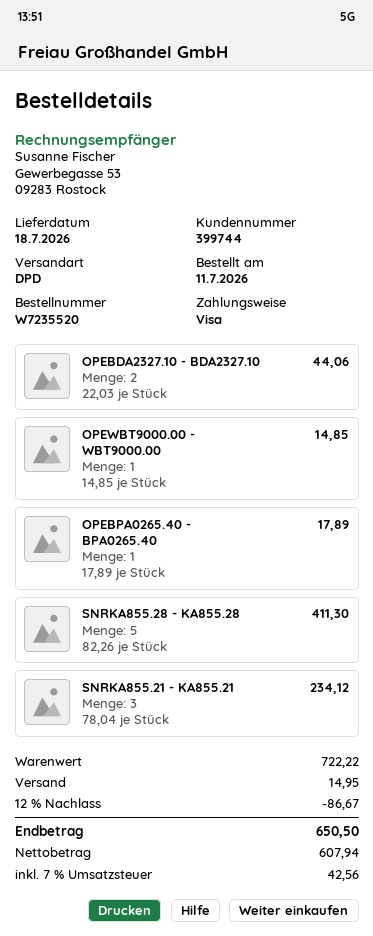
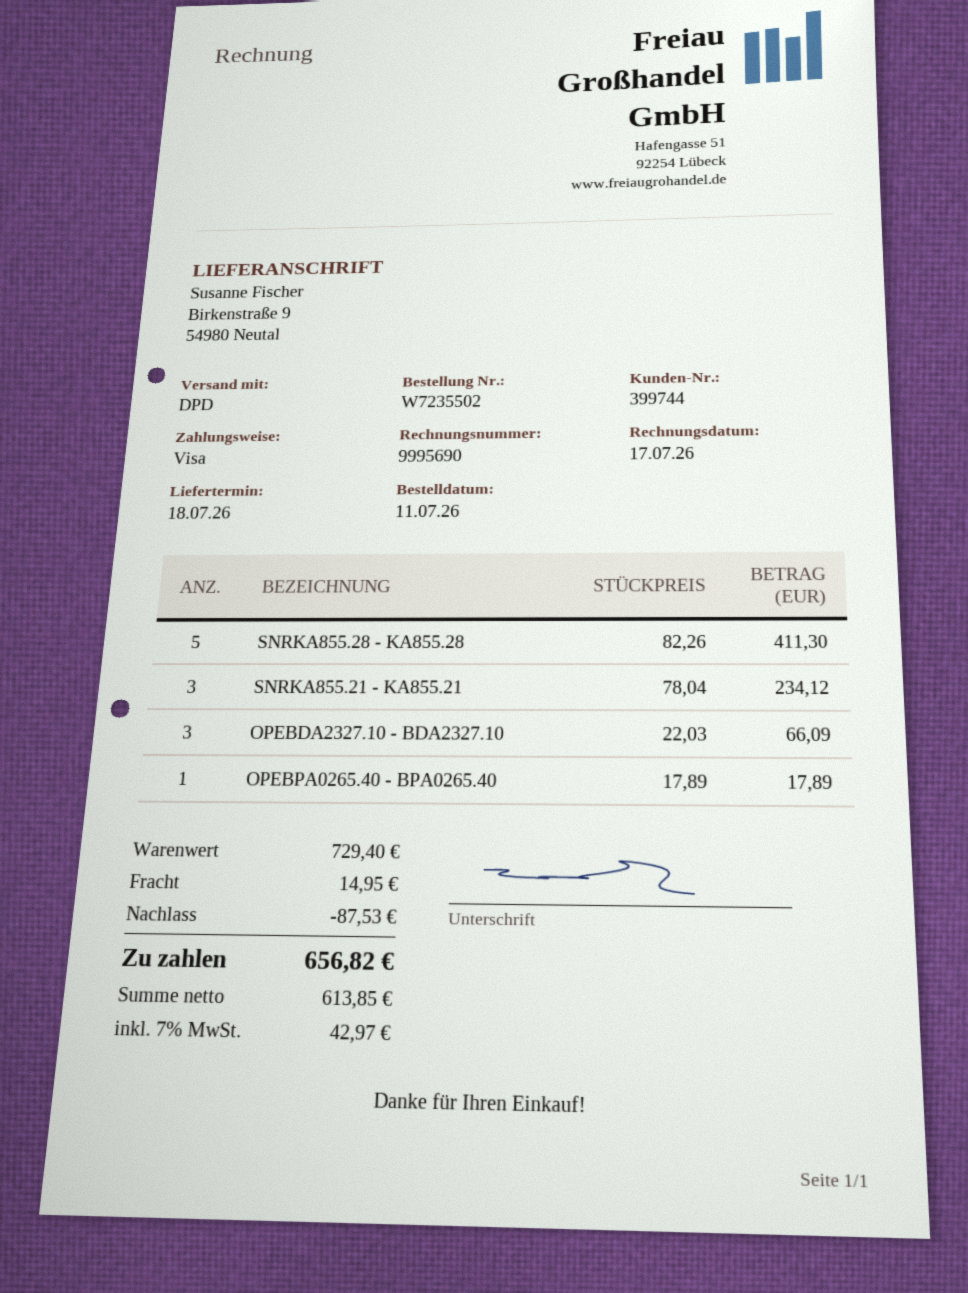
order number: W7235520 -> W7235502
OPEBDA2327.10 - BDA2327.10: 2 x 22.03 = 44.06 -> 3 x 22.03 = 66.09
OPEWBT9000.00 - WBT9000.00: 1 x 14.85 = 14.85 -> none
subtotal: 722.22 -> 729.40
discount: 86.67 -> 87.53
net: 607.94 -> 613.85
tax: 7% = 42.56 -> 7% = 42.97
total: 650.50 -> 656.82

